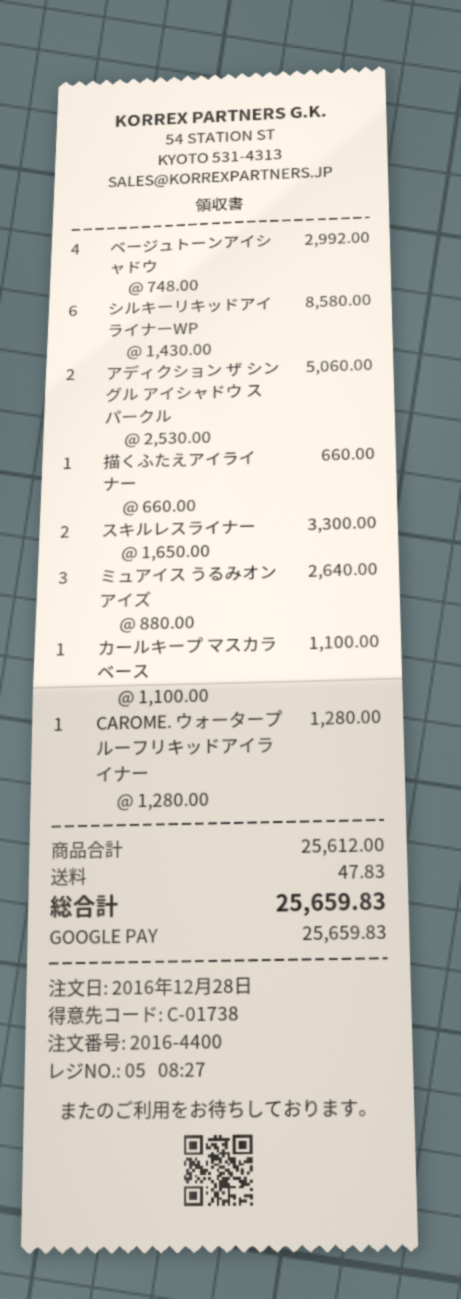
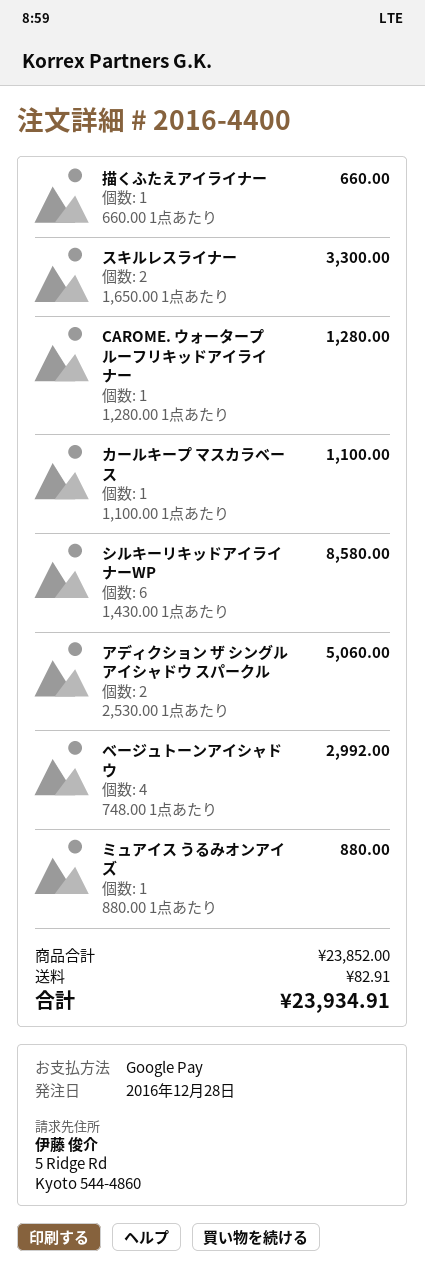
ミュアイス うるみオンアイズ: 3 x 880.00 = 2640.00 -> 1 x 880.00 = 880.00
subtotal: 25612.00 -> 23852.00
shipping: 47.83 -> 82.91
total: 25659.83 -> 23934.91

